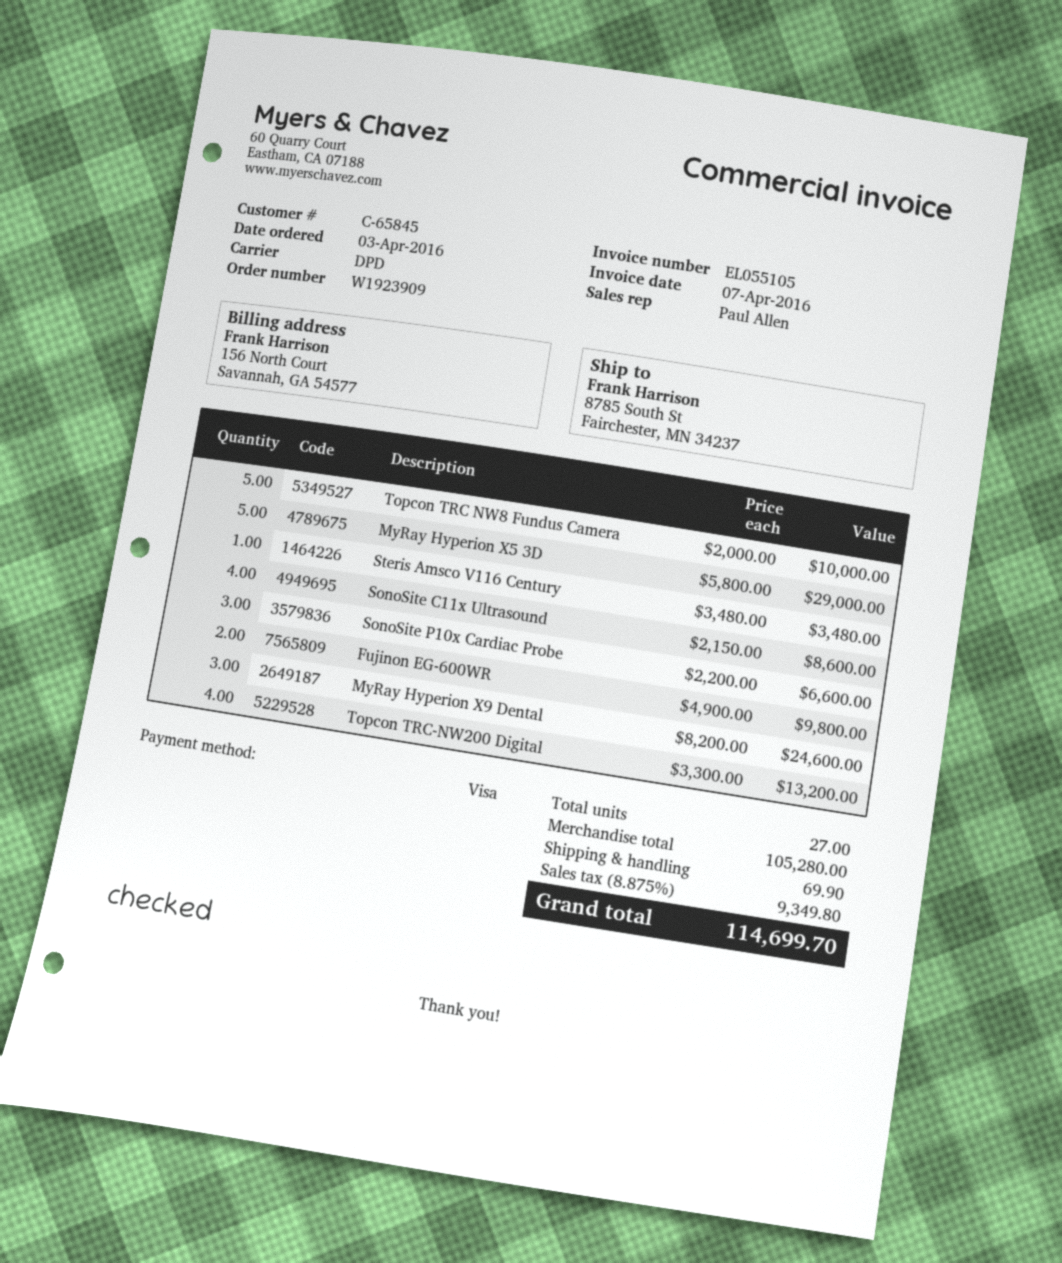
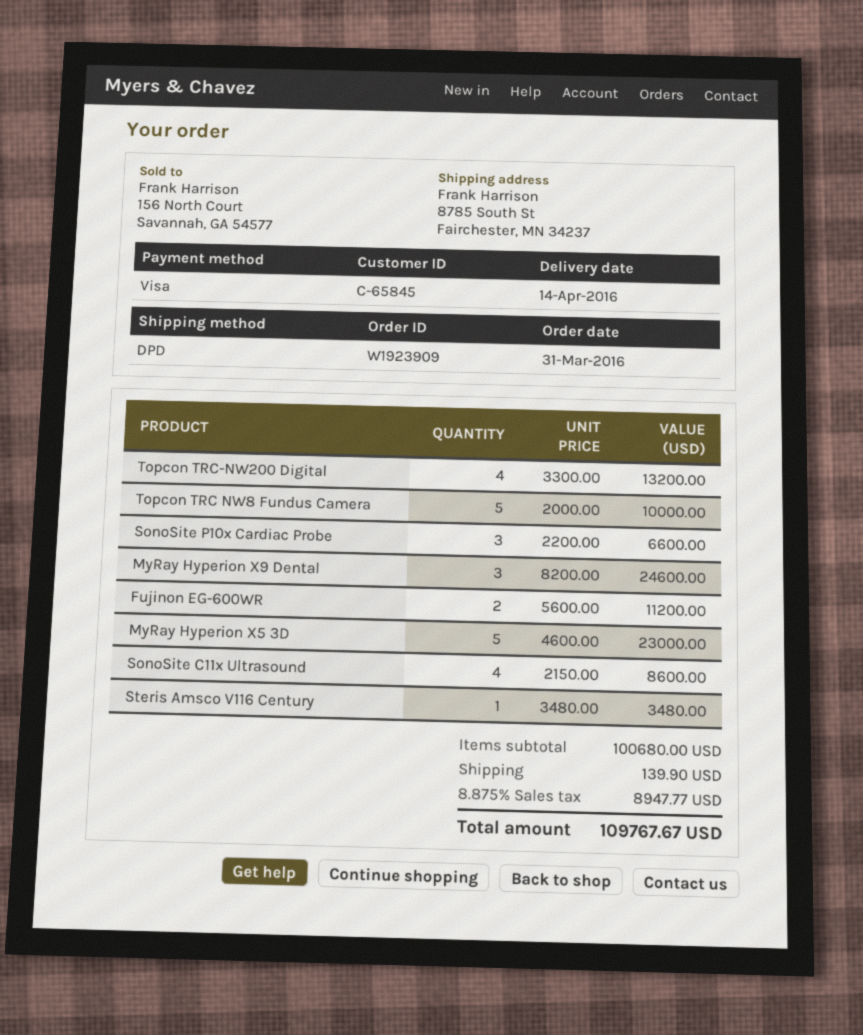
order date: 2016-04-03 -> 2016-03-31
MyRay Hyperion X5 3D: 5 x 5800.00 = 29000.00 -> 5 x 4600.00 = 23000.00
Fujinon EG-600WR: 2 x 4900.00 = 9800.00 -> 2 x 5600.00 = 11200.00
subtotal: 105280.00 -> 100680.00
shipping: 69.90 -> 139.90
tax: 8.875% = 9349.80 -> 8.875% = 8947.77
total: 114699.70 -> 109767.67

